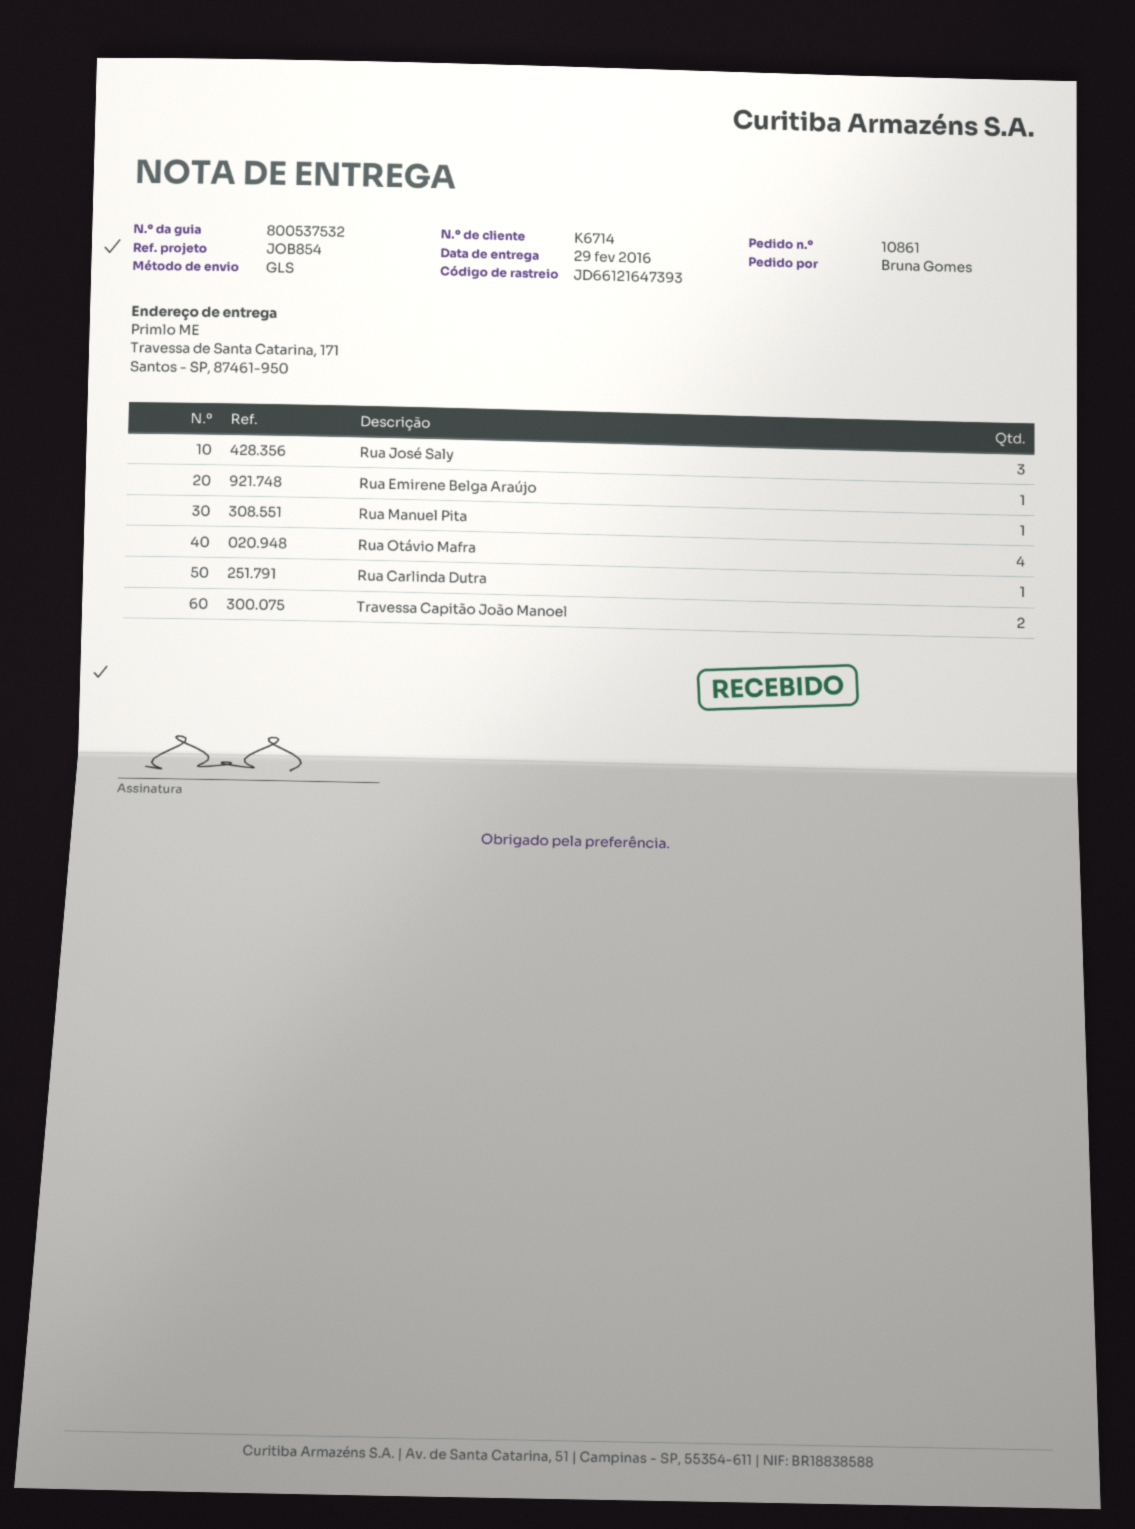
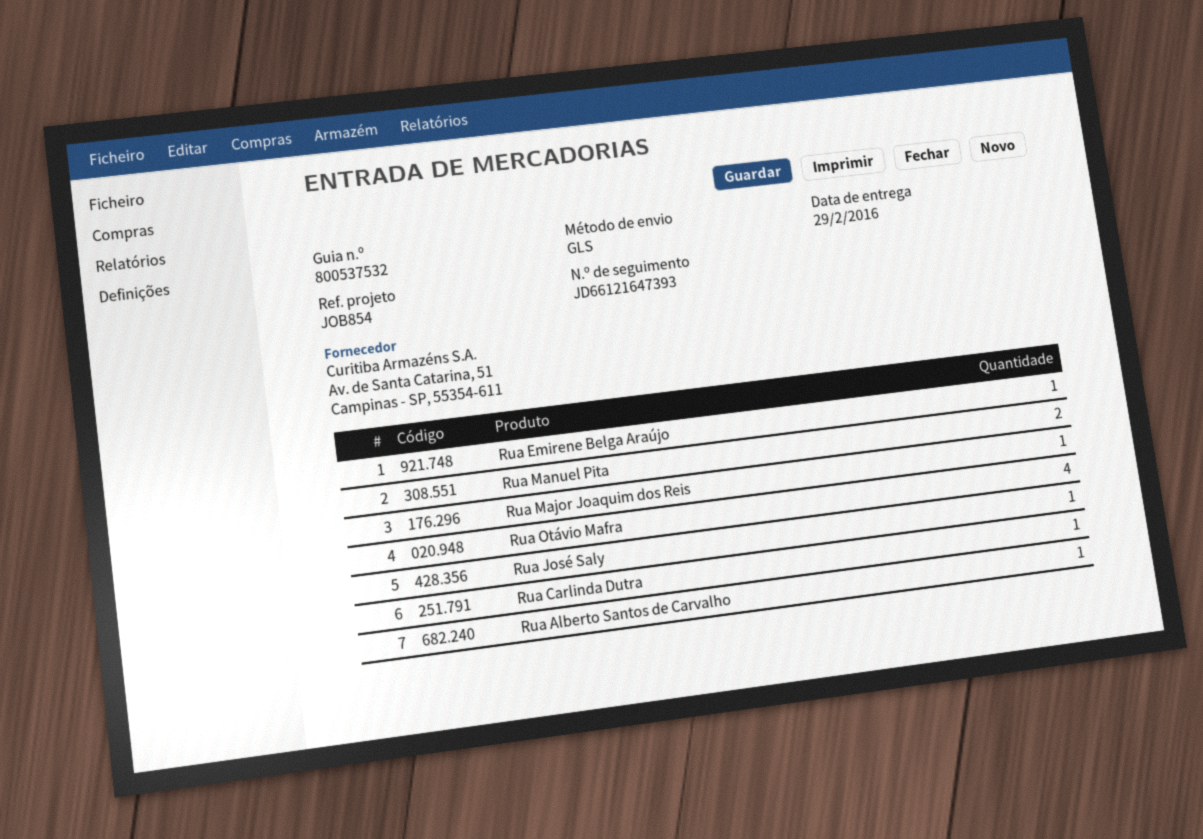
Rua José Saly: 3 -> 1
Rua Manuel Pita: 1 -> 2
Travessa Capitão João Manoel: 2 -> none
Rua Major Joaquim dos Reis: none -> 1
Rua Alberto Santos de Carvalho: none -> 1

